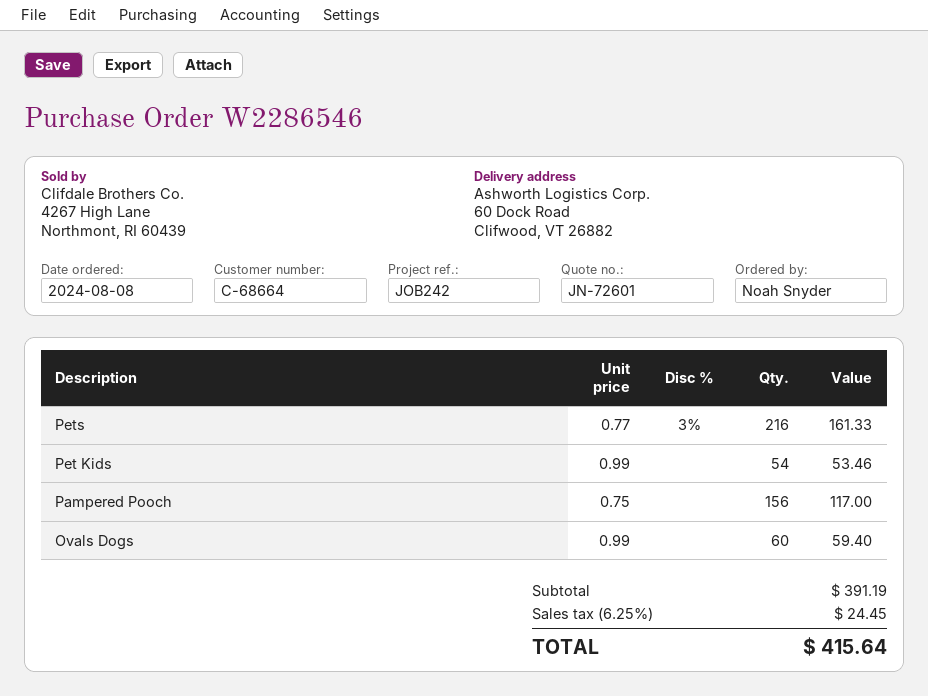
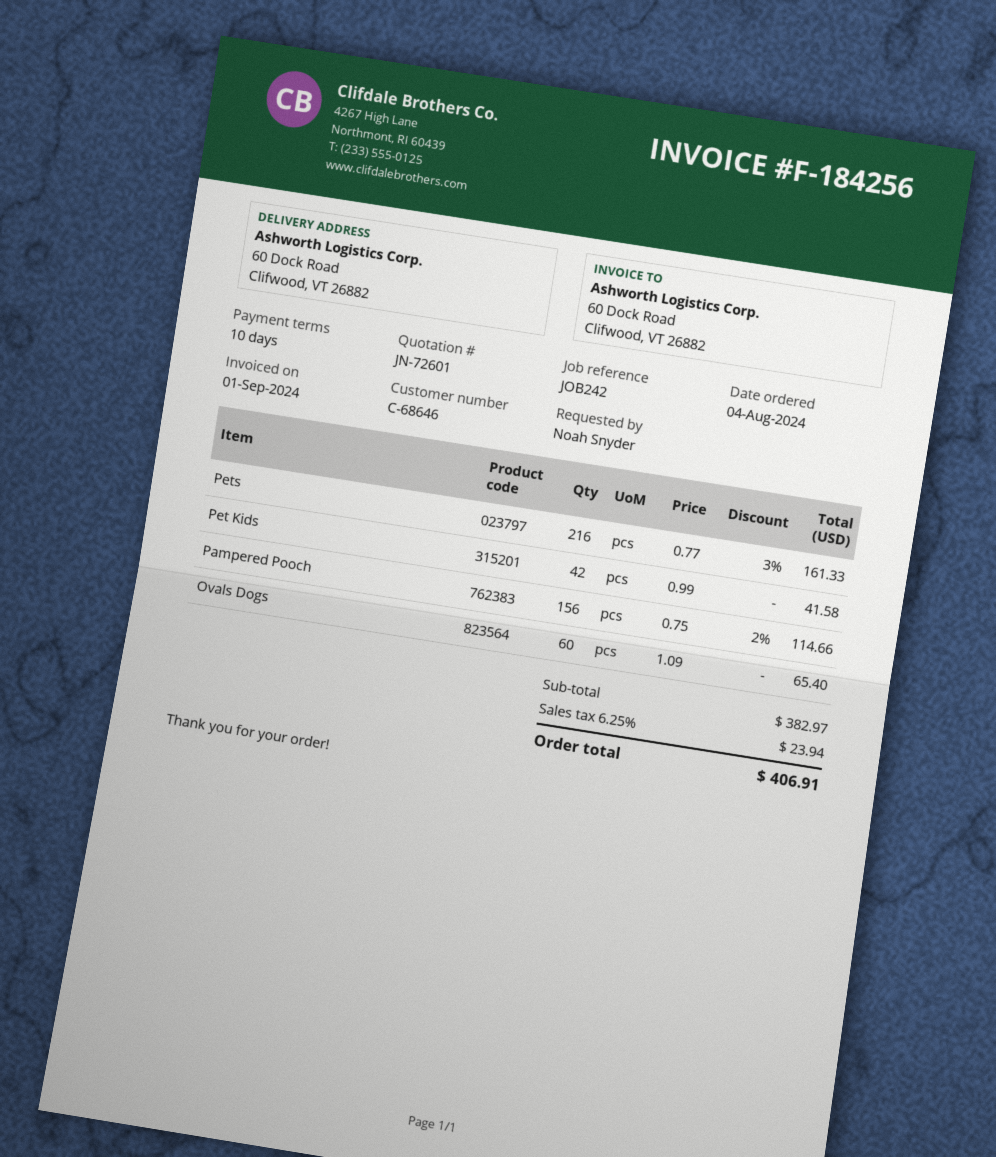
order date: 2024-08-08 -> 2024-08-04
customer number: C-68664 -> C-68646
Pet Kids: 54 x 0.99 = 53.46 -> 42 x 0.99 = 41.58
Pampered Pooch: 156 x 0.75 = 117.00 -> 156 x 0.75 - 2% = 114.66
Ovals Dogs: 60 x 0.99 = 59.40 -> 60 x 1.09 = 65.40
subtotal: 391.19 -> 382.97
tax: 6.25% = 24.45 -> 6.25% = 23.94
total: 415.64 -> 406.91

